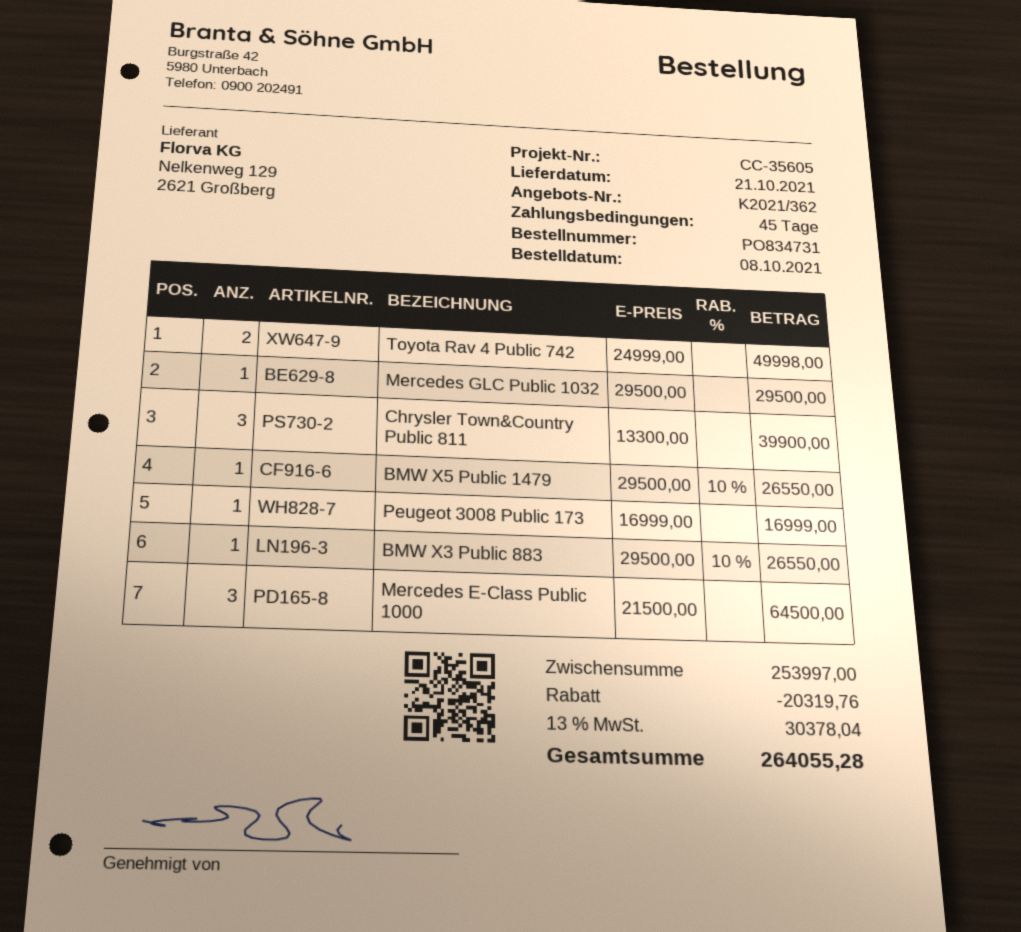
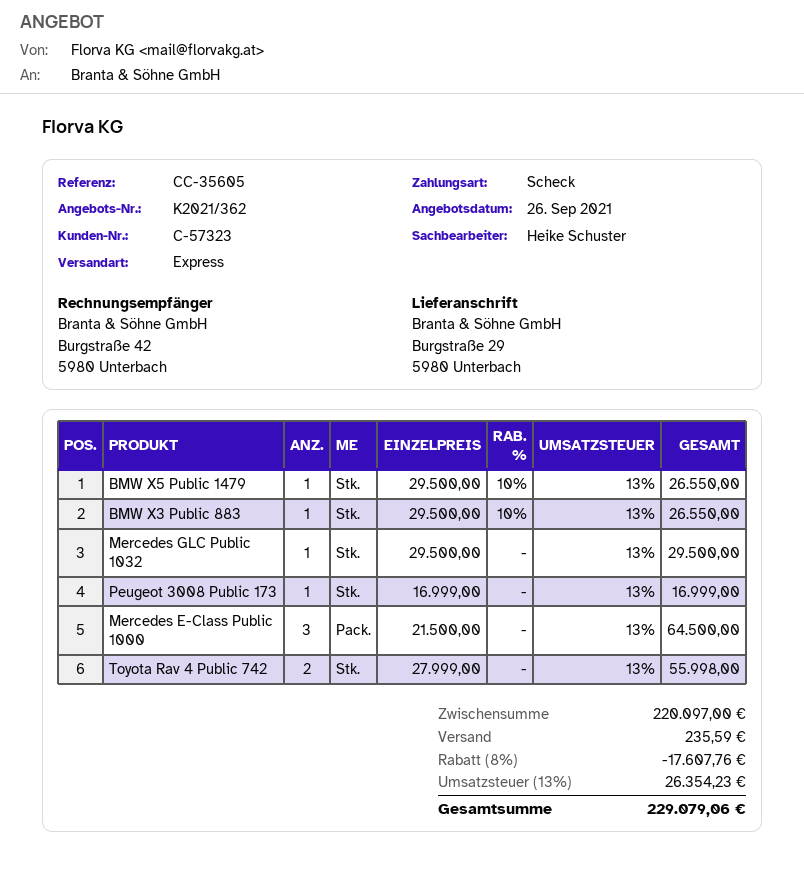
Toyota Rav 4 Public 742: 2 x 24999.00 = 49998.00 -> 2 x 27999.00 = 55998.00
Chrysler Town&Country Public 811: 3 x 13300.00 = 39900.00 -> none
subtotal: 253997.00 -> 220097.00
discount: 20319.76 -> 17607.76
shipping: none -> 235.59
tax: 13% = 30378.04 -> 13% = 26354.23
total: 264055.28 -> 229079.06

